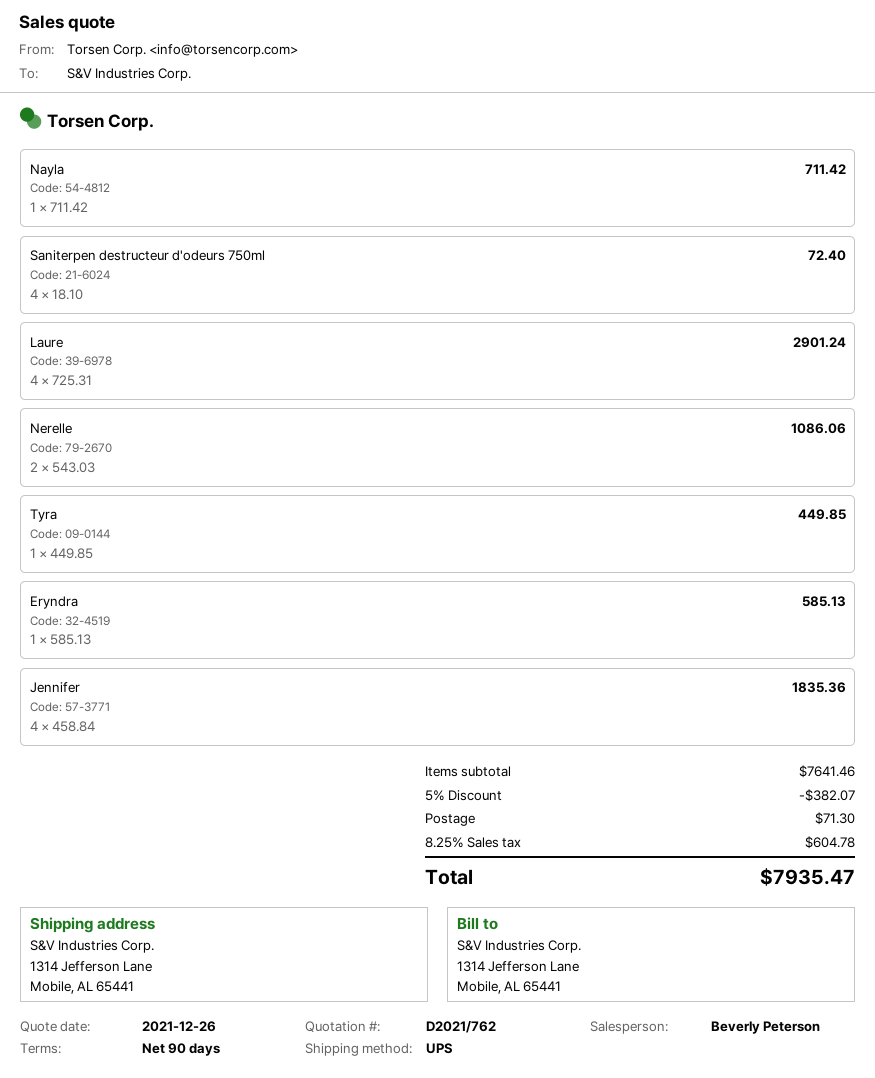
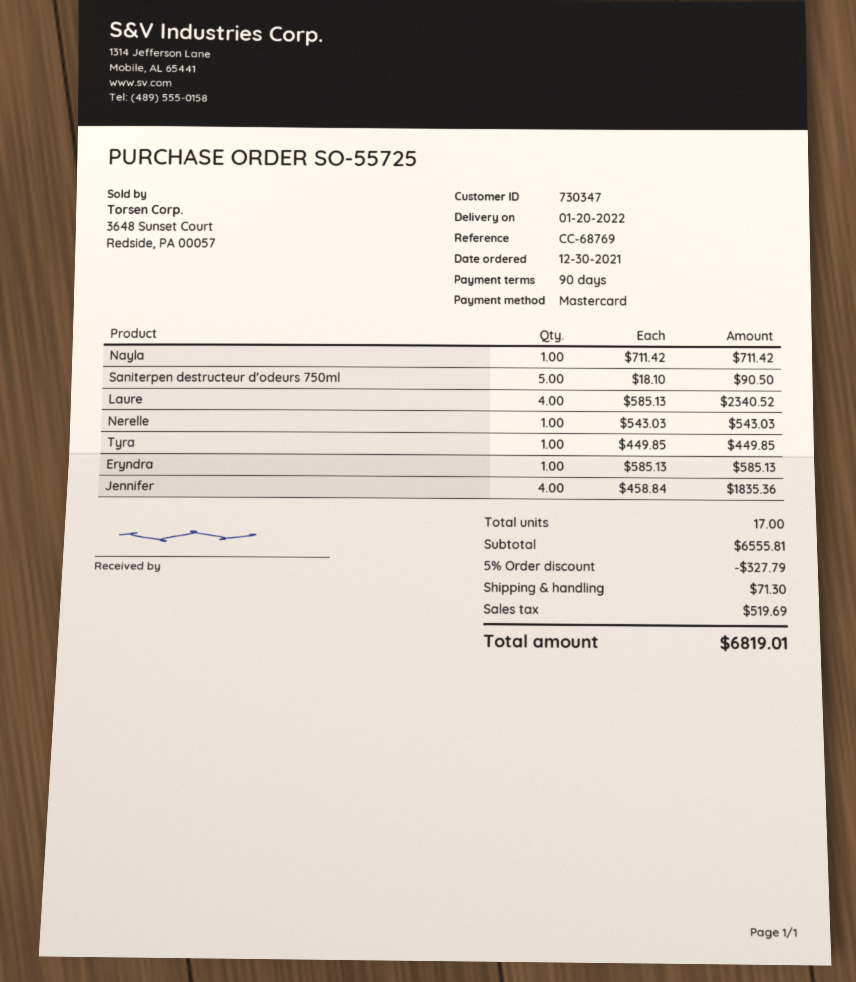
Saniterpen destructeur d'odeurs 750ml: 4 x 18.10 = 72.40 -> 5 x 18.10 = 90.50
Laure: 4 x 725.31 = 2901.24 -> 4 x 585.13 = 2340.52
Nerelle: 2 x 543.03 = 1086.06 -> 1 x 543.03 = 543.03
subtotal: 7641.46 -> 6555.81
discount: 5% = 382.07 -> 5% = 327.79
tax: 604.78 -> 519.69
total: 7935.47 -> 6819.01

